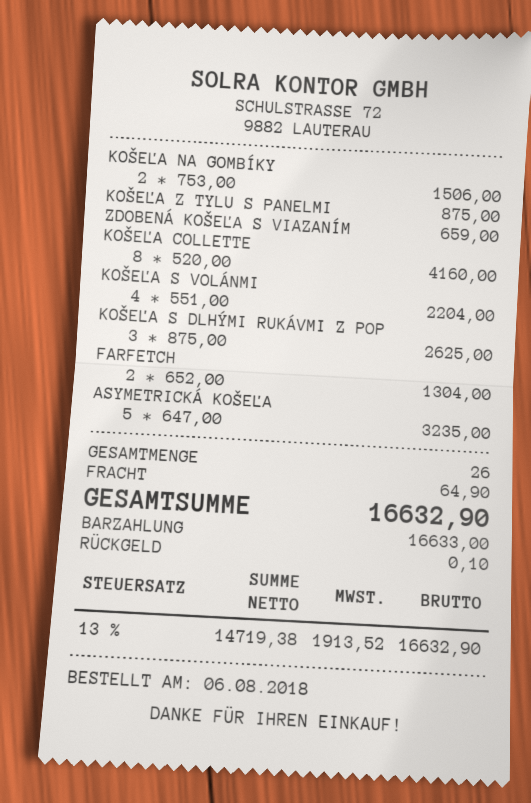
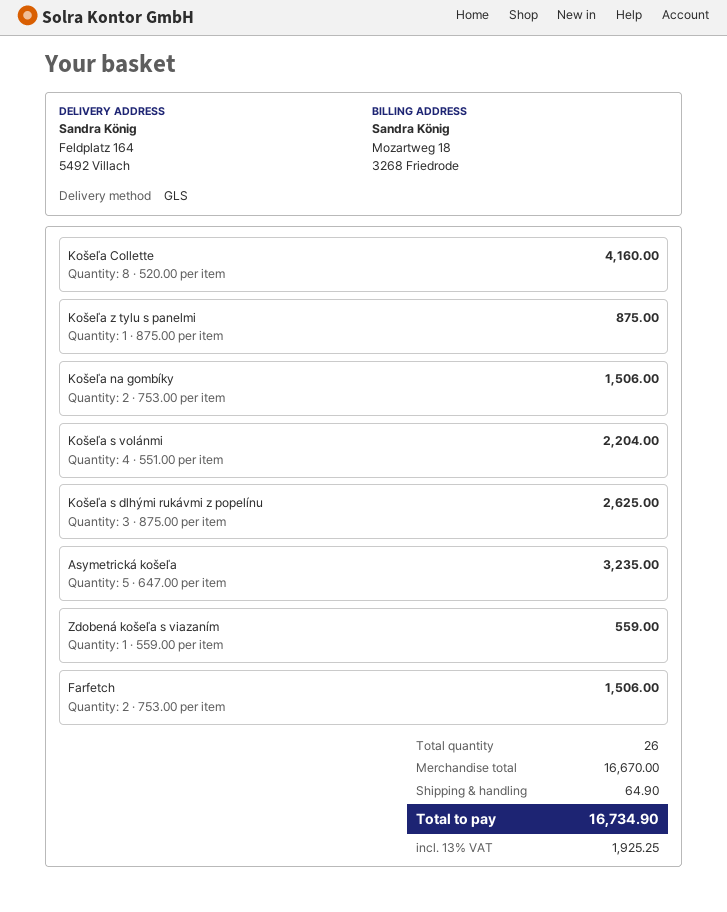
ZDOBENÁ KOŠEĽA S VIAZANÍM: 1 x 659.00 = 659.00 -> 1 x 559.00 = 559.00
FARFETCH: 2 x 652.00 = 1304.00 -> 2 x 753.00 = 1506.00
tax: 13% = 1913.52 -> 13% = 1925.25
total: 16632.90 -> 16734.90

